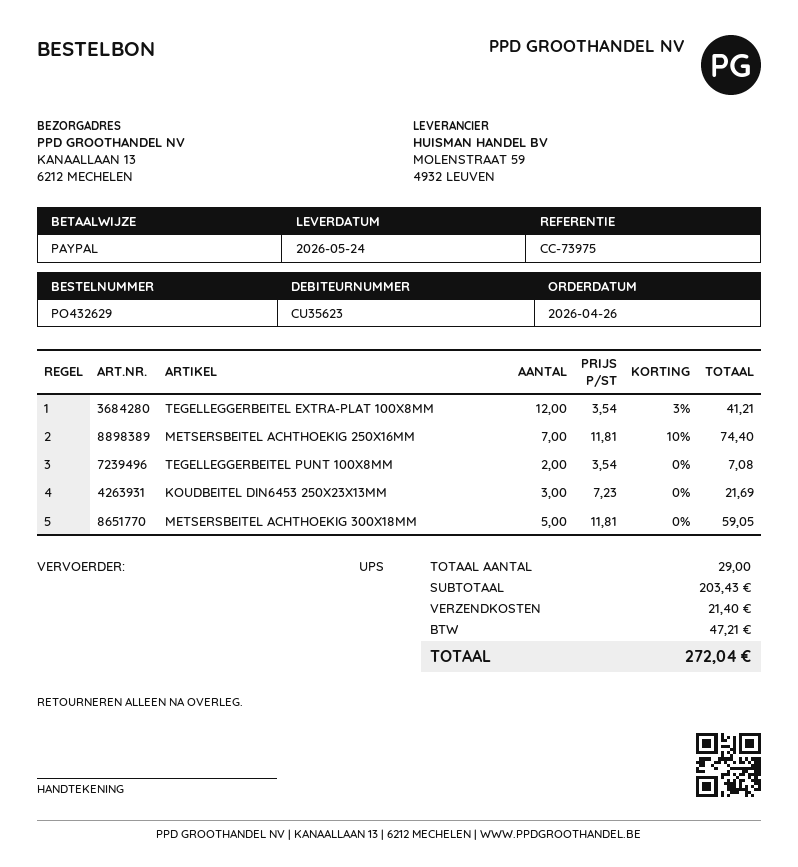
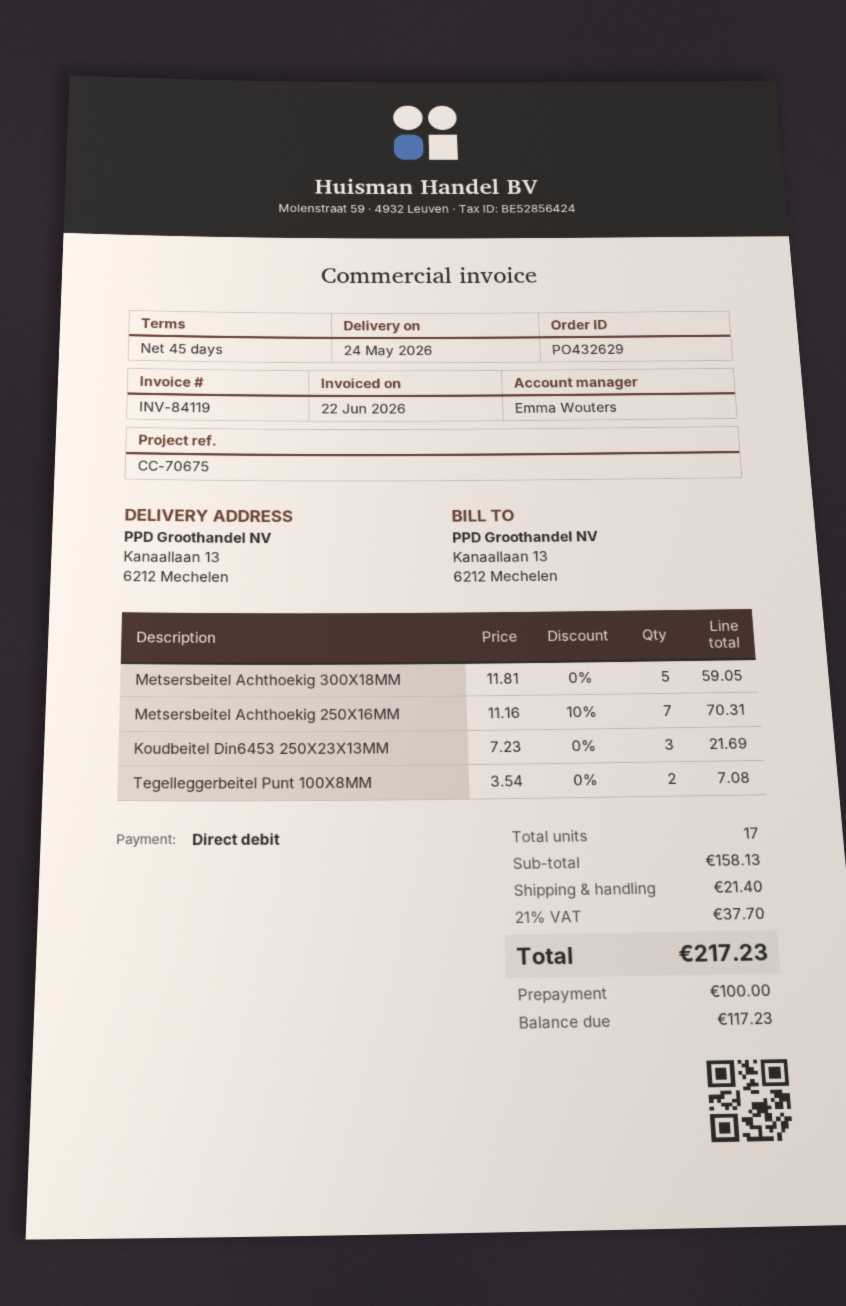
reference: CC-73975 -> CC-70675
payment method: PayPal -> direct debit
TEGELLEGGERBEITEL EXTRA-PLAT 100X8MM: 12 x 3.54 - 3% = 41.21 -> none
METSERSBEITEL ACHTHOEKIG 250X16MM: 7 x 11.81 - 10% = 74.40 -> 7 x 11.16 - 10% = 70.31
total quantity: 29 -> 17
subtotal: 203.43 -> 158.13
tax: 47.21 -> 37.70
total: 272.04 -> 217.23

